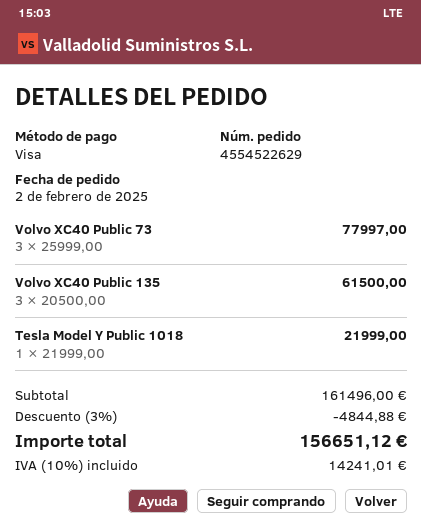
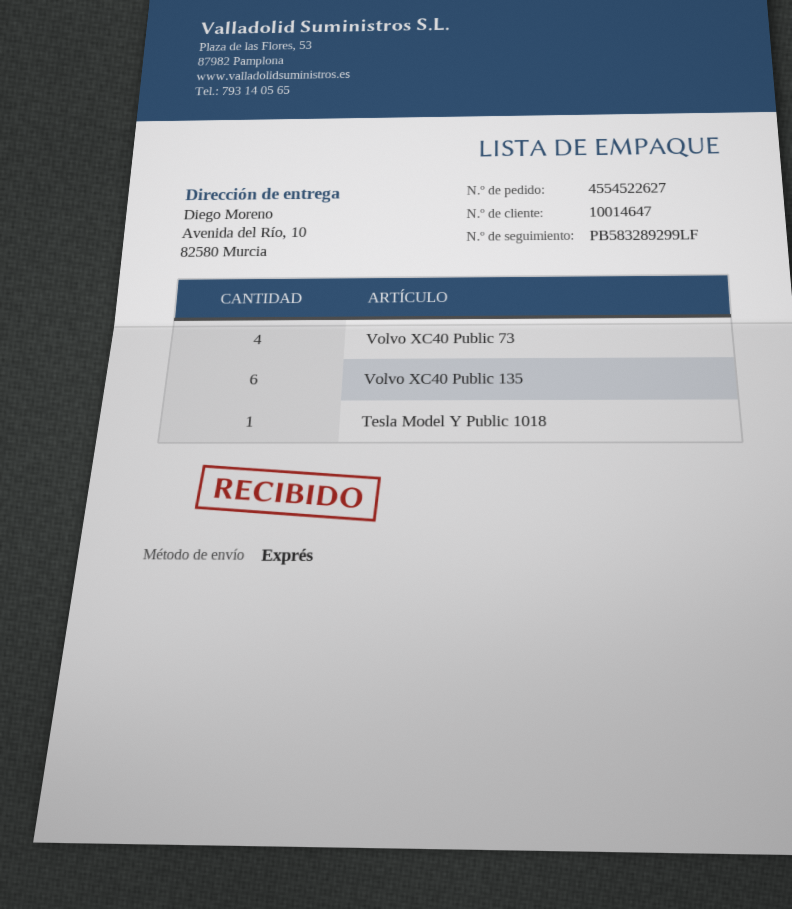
order number: 4554522629 -> 4554522627
Volvo XC40 Public 73: 3 -> 4
Volvo XC40 Public 135: 3 -> 6

